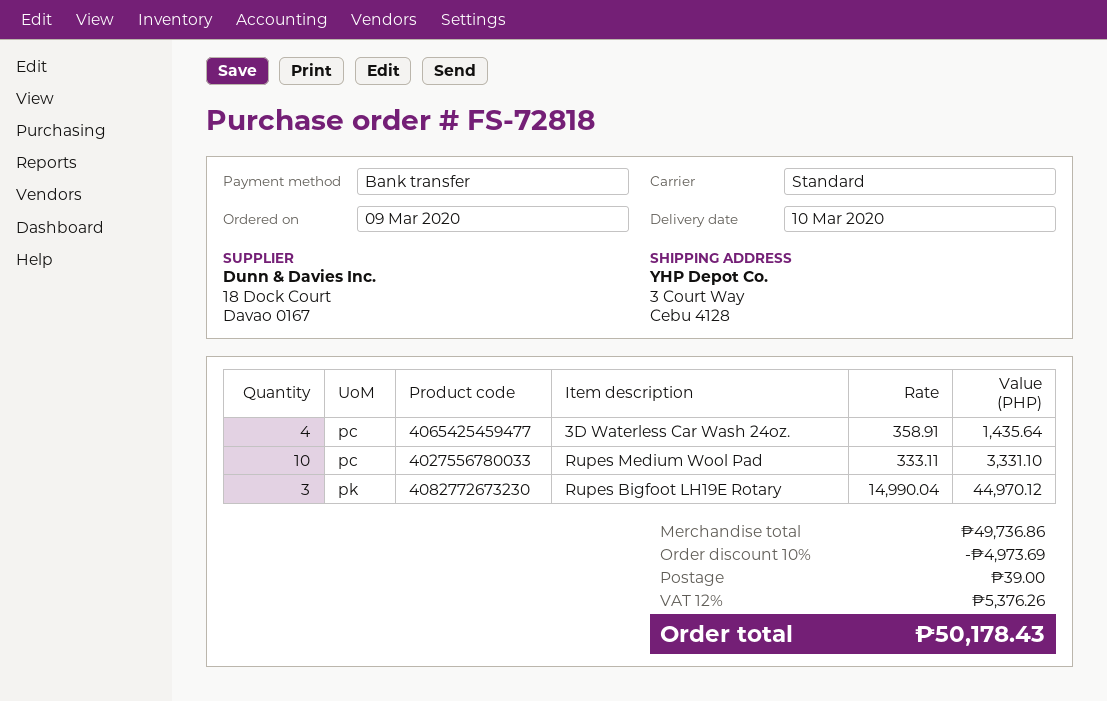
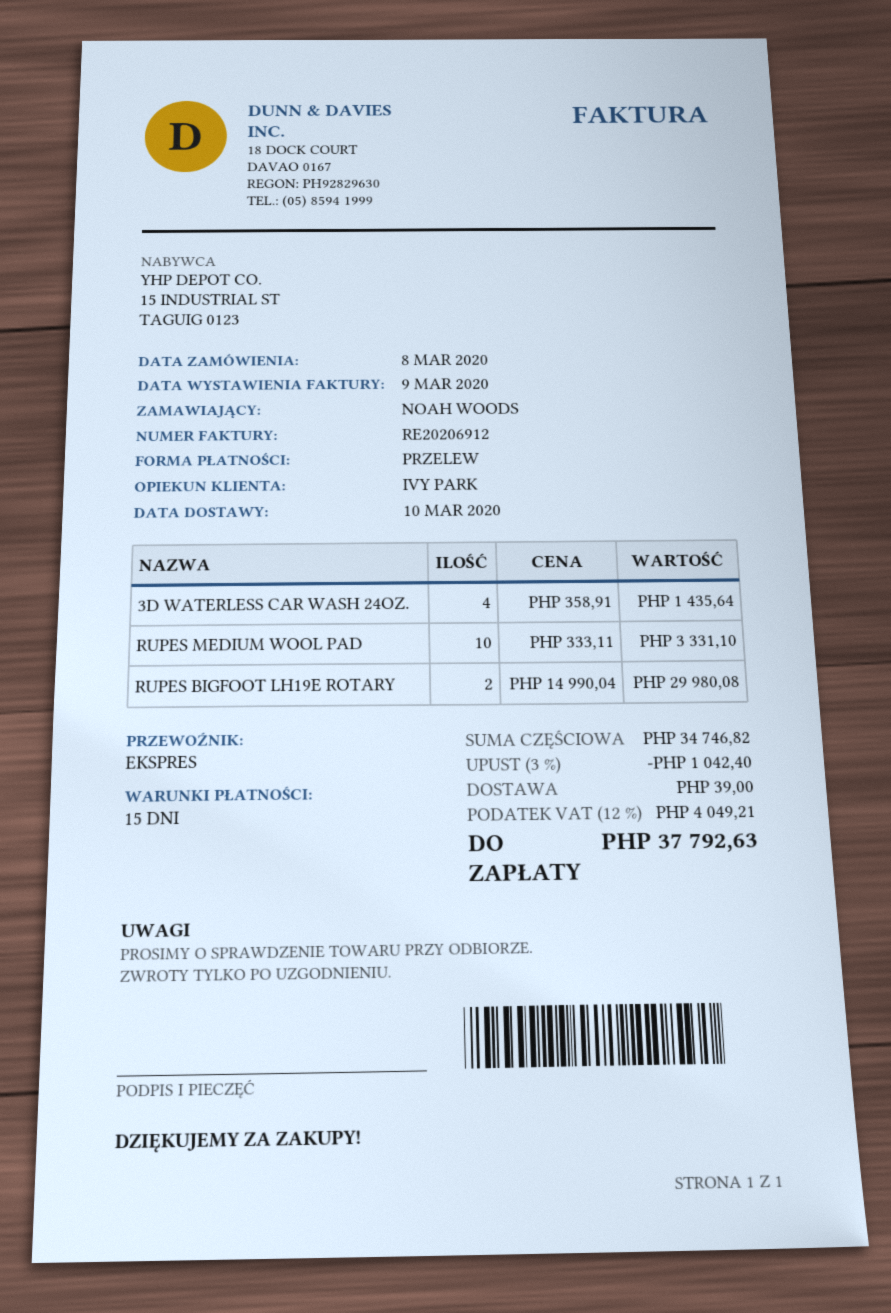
order date: 2020-03-09 -> 2020-03-08
shipping method: standard -> express
Rupes Bigfoot LH19E Rotary: 3 x 14990.04 = 44970.12 -> 2 x 14990.04 = 29980.08
subtotal: 49736.86 -> 34746.82
discount: 10% = 4973.69 -> 3% = 1042.40
tax: 12% = 5376.26 -> 12% = 4049.21
total: 50178.43 -> 37792.63

